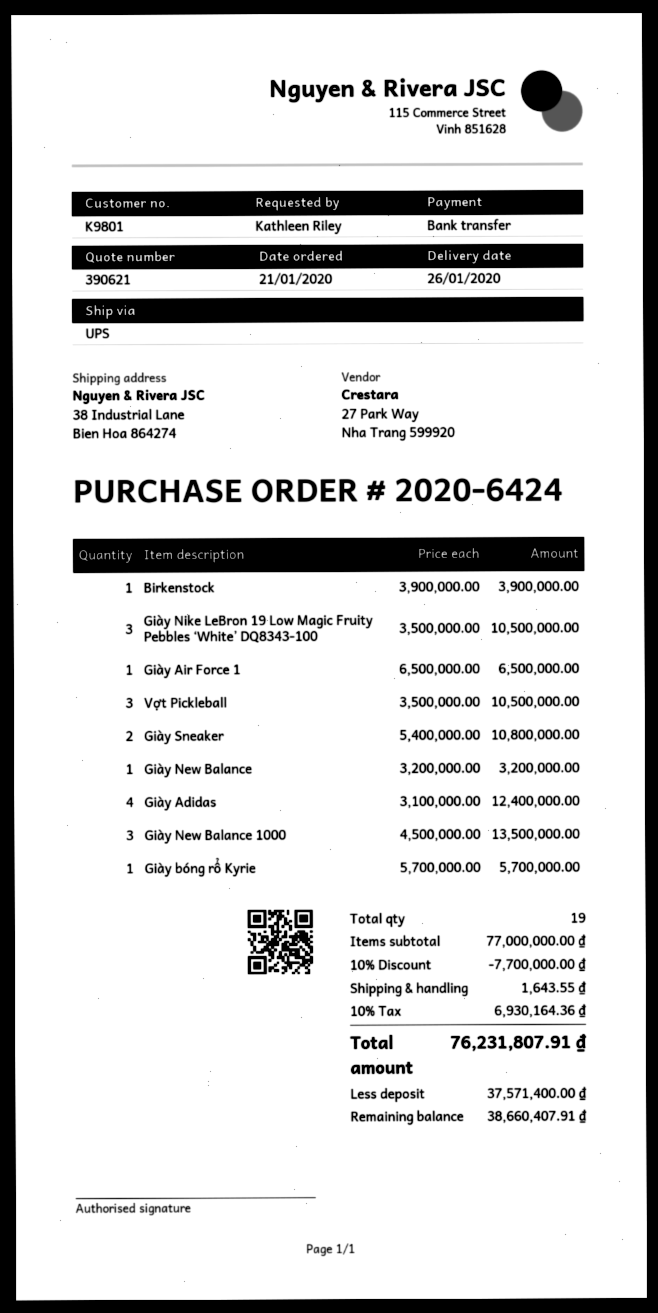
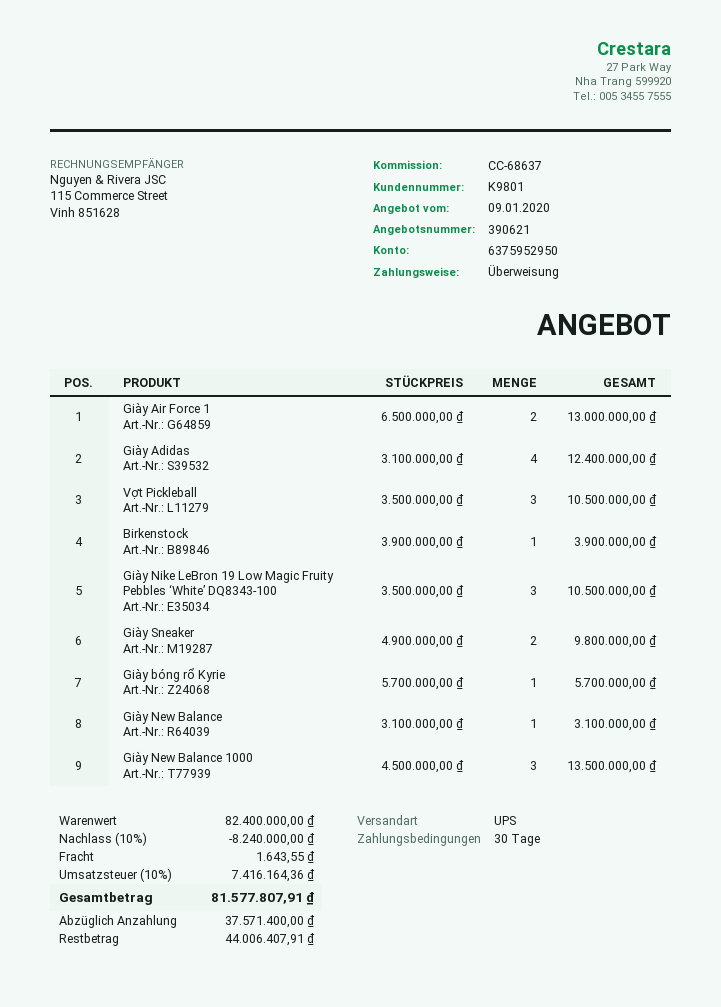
Giày Air Force 1: 1 x 6500000.00 = 6500000.00 -> 2 x 6500000.00 = 13000000.00
Giày Sneaker: 2 x 5400000.00 = 10800000.00 -> 2 x 4900000.00 = 9800000.00
Giày New Balance: 1 x 3200000.00 = 3200000.00 -> 1 x 3100000.00 = 3100000.00
subtotal: 77000000.00 -> 82400000.00
discount: 10% = 7700000.00 -> 10% = 8240000.00
tax: 10% = 6930164.36 -> 10% = 7416164.36
total: 76231807.91 -> 81577807.91
balance: 38660407.91 -> 44006407.91

